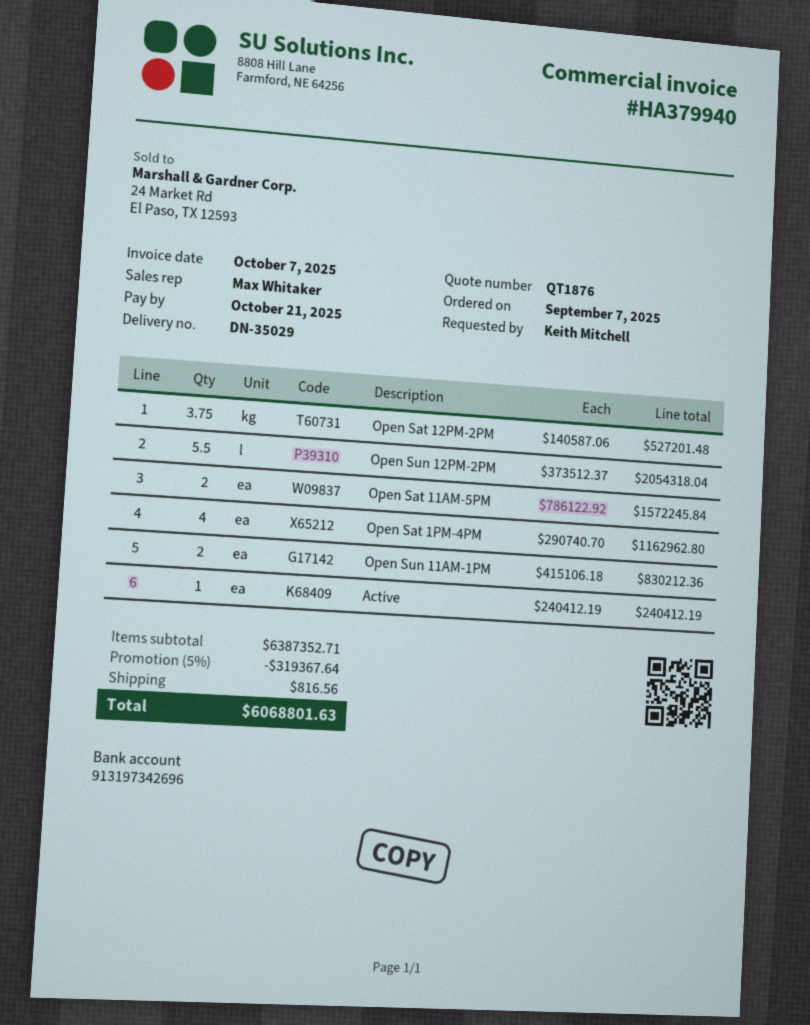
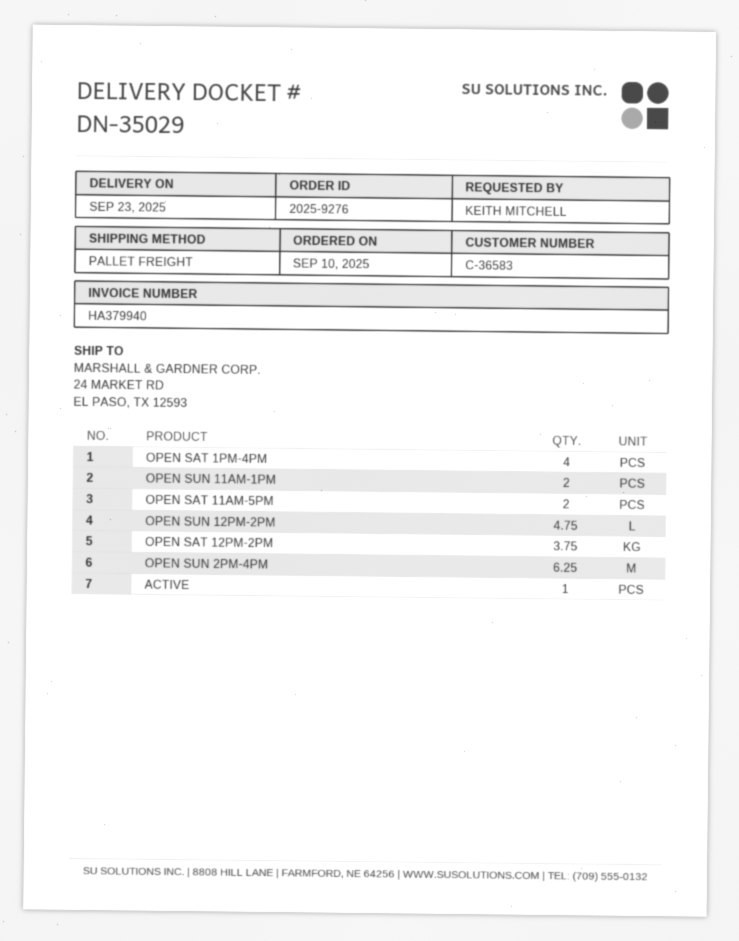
order date: 2025-09-07 -> 2025-09-10
Open Sun 12PM-2PM: 5.5 -> 4.75
OPEN SUN 2PM-4PM: none -> 6.25

